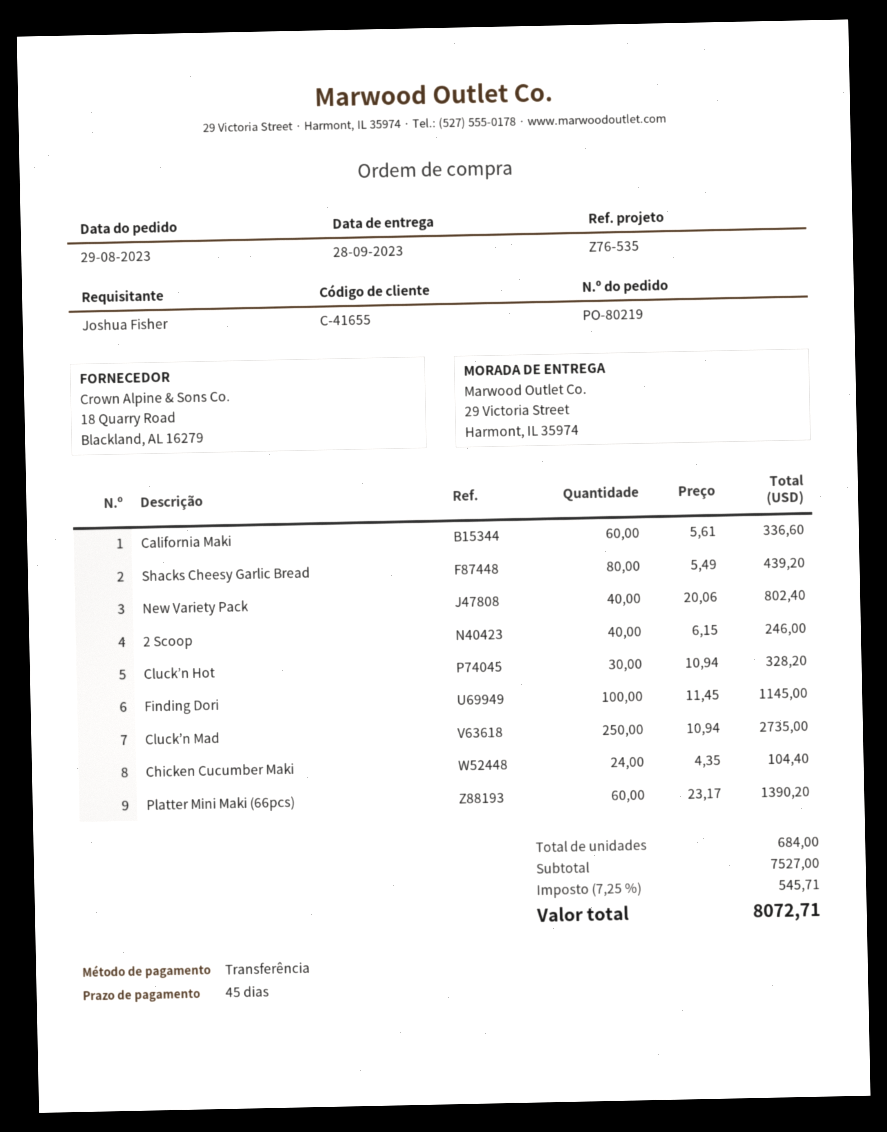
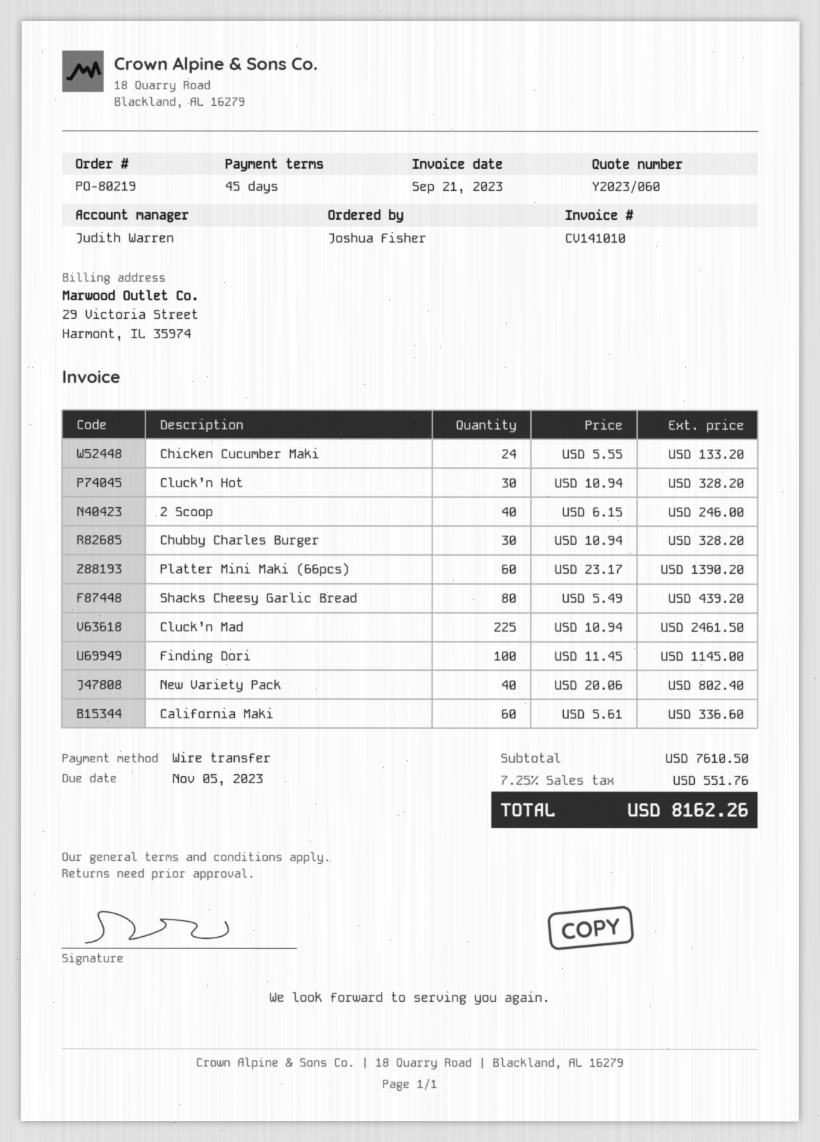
Cluck’n Mad: 250 x 10.94 = 2735.00 -> 225 x 10.94 = 2461.50
Chicken Cucumber Maki: 24 x 4.35 = 104.40 -> 24 x 5.55 = 133.20
Chubby Charles Burger: none -> 30 x 10.94 = 328.20
subtotal: 7527.00 -> 7610.50
tax: 7.25% = 545.71 -> 7.25% = 551.76
total: 8072.71 -> 8162.26

